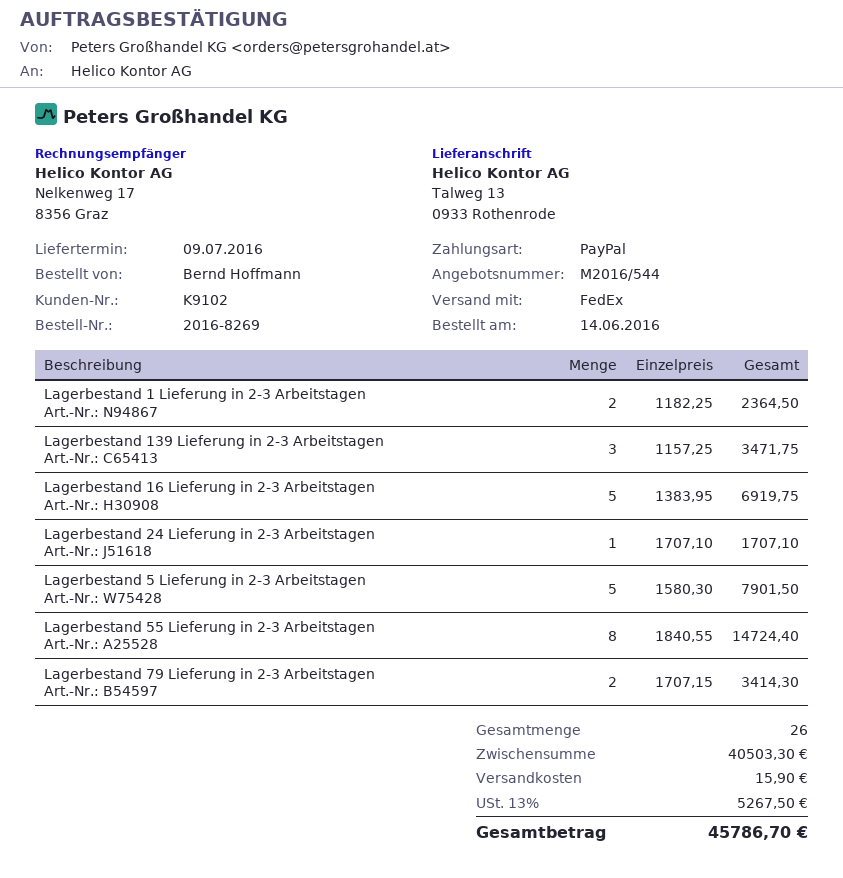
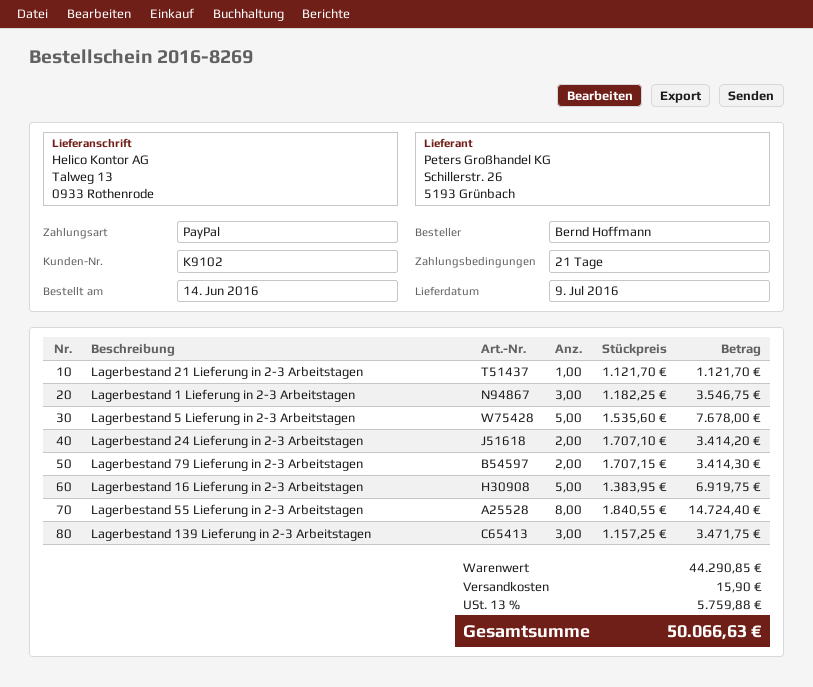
Lagerbestand 1 Lieferung in 2-3 Arbeitstagen: 2 x 1182.25 = 2364.50 -> 3 x 1182.25 = 3546.75
Lagerbestand 24 Lieferung in 2-3 Arbeitstagen: 1 x 1707.10 = 1707.10 -> 2 x 1707.10 = 3414.20
Lagerbestand 5 Lieferung in 2-3 Arbeitstagen: 5 x 1580.30 = 7901.50 -> 5 x 1535.60 = 7678.00
Lagerbestand 21 Lieferung in 2-3 Arbeitstagen: none -> 1 x 1121.70 = 1121.70
subtotal: 40503.30 -> 44290.85
tax: 13% = 5267.50 -> 13% = 5759.88
total: 45786.70 -> 50066.63

